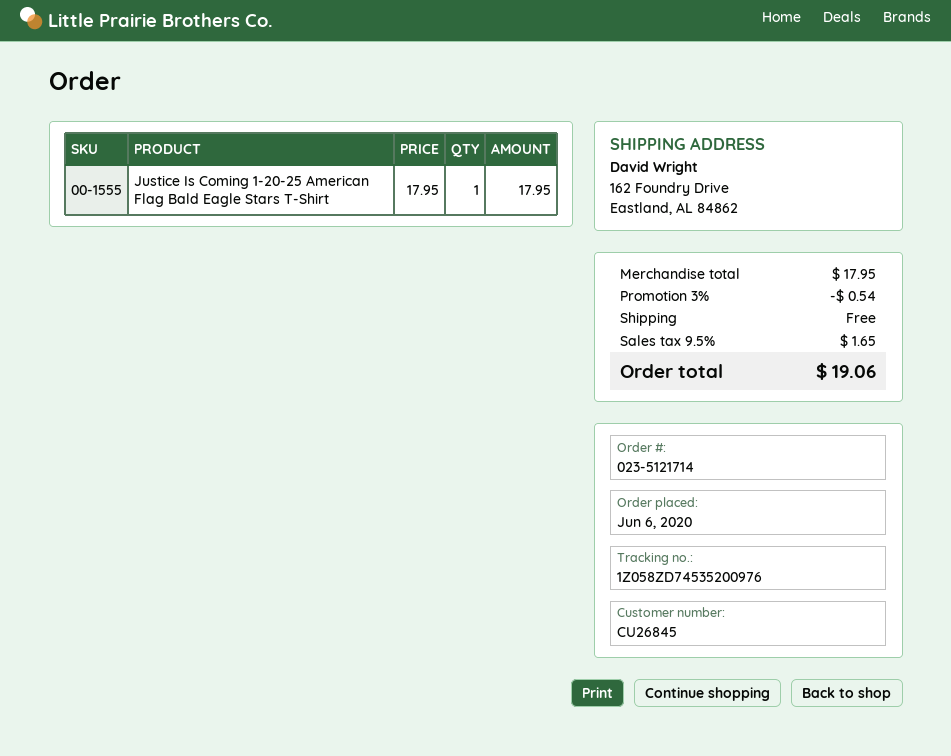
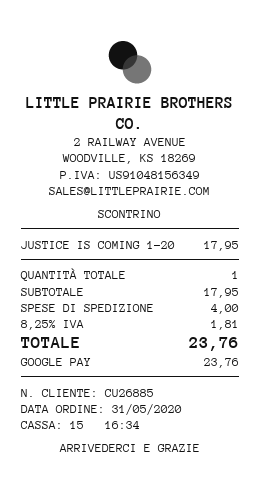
order date: 2020-06-06 -> 2020-05-31
customer number: CU26845 -> CU26885
discount: 3% = 0.54 -> none
shipping: 0.00 -> 4.00
tax: 9.5% = 1.65 -> 8.25% = 1.81
total: 19.06 -> 23.76

